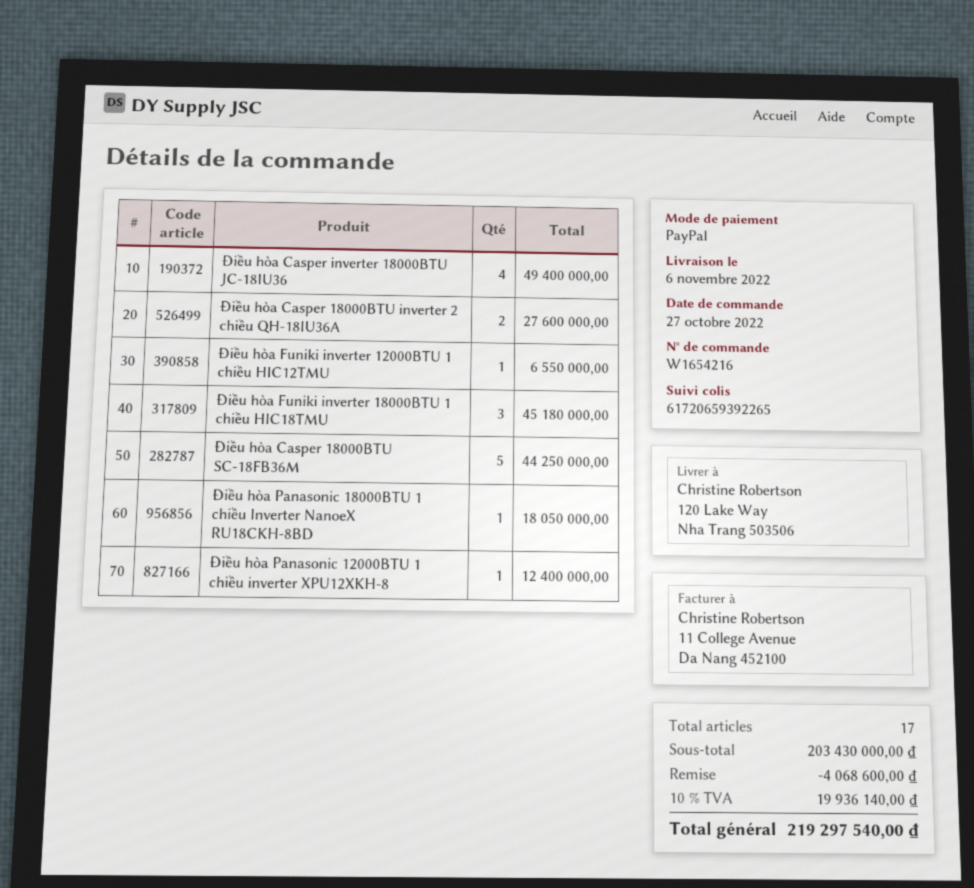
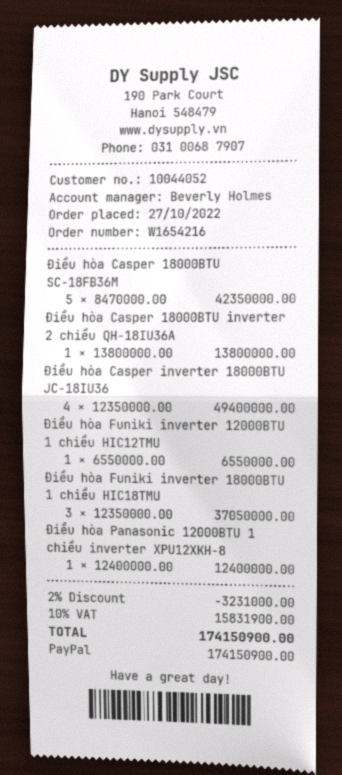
Điều hòa Casper 18000BTU inverter 2 chiều QH-18IU36A: 2 for 27600000.00 -> 1 for 13800000.00
Điều hòa Funiki inverter 18000BTU 1 chiều HIC18TMU: 3 for 45180000.00 -> 3 for 37050000.00
Điều hòa Casper 18000BTU SC-18FB36M: 5 for 44250000.00 -> 5 for 42350000.00
Điều hòa Panasonic 18000BTU 1 chiều Inverter NanoeX RU18CKH-8BD: 1 for 18050000.00 -> none
discount: 4068600.00 -> 3231000.00
tax: 10% = 19936140.00 -> 10% = 15831900.00
total: 219297540.00 -> 174150900.00

